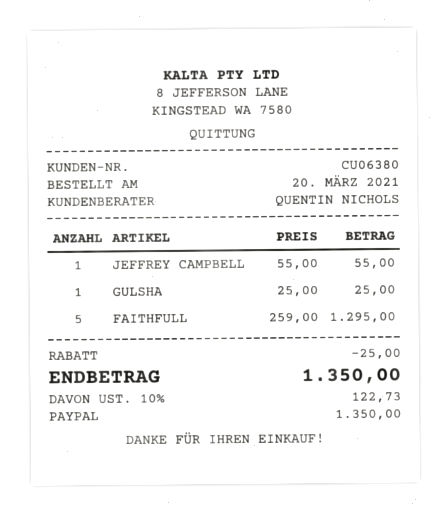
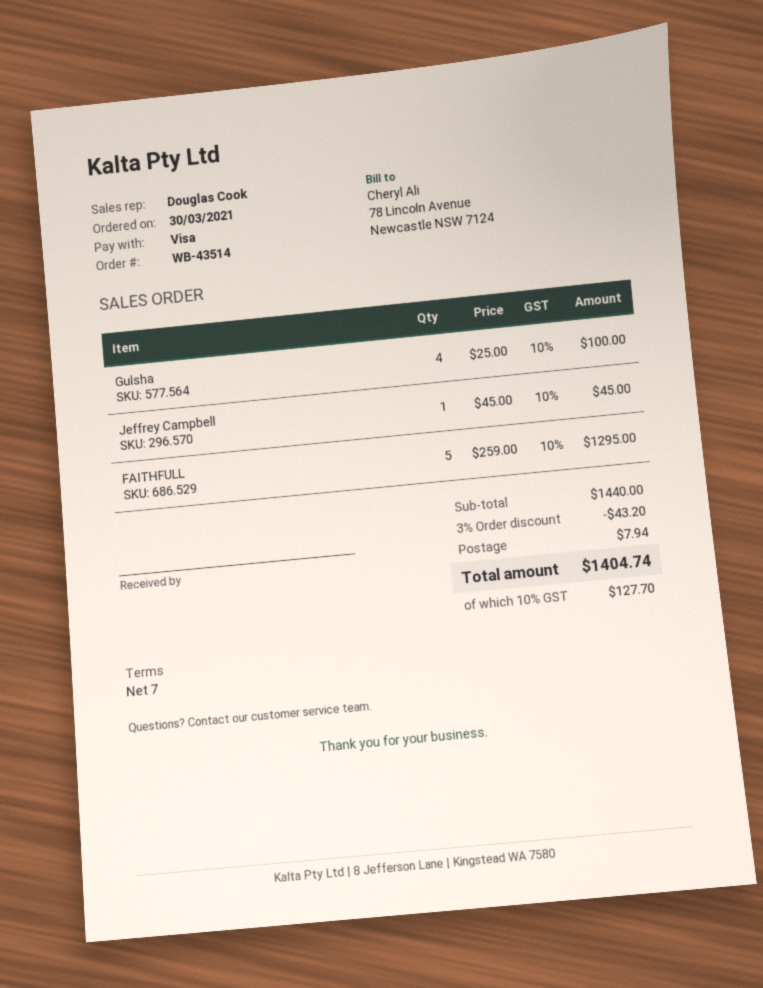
order date: 2021-03-20 -> 2021-03-30
sales rep: QUENTIN NICHOLS -> Douglas Cook
payment method: PayPal -> Visa
JEFFREY CAMPBELL: 1 x 55.00 = 55.00 -> 1 x 45.00 = 45.00
GULSHA: 1 x 25.00 = 25.00 -> 4 x 25.00 = 100.00
discount: 25.00 -> 43.20
shipping: none -> 7.94
tax: 10% = 122.73 -> 10% = 127.70
total: 1350.00 -> 1404.74

